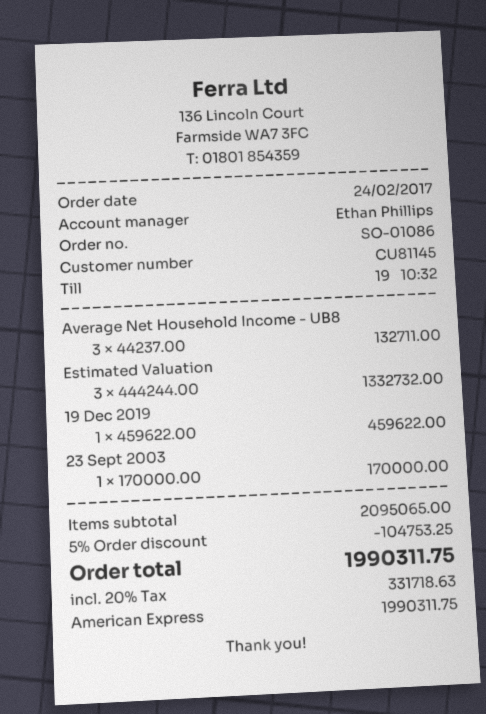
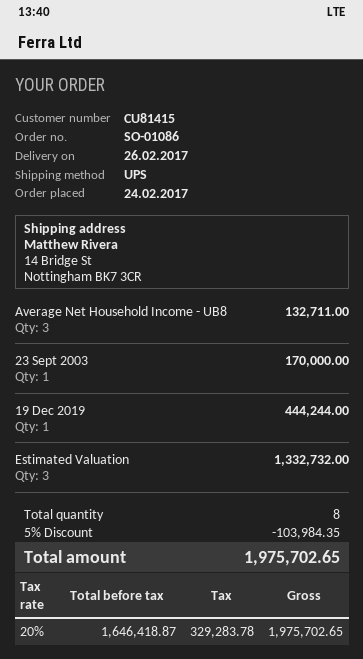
customer number: CU81145 -> CU81415
19 Dec 2019: 1 for 459622.00 -> 1 for 444244.00
discount: 5% = 104753.25 -> 5% = 103984.35
tax: 20% = 331718.63 -> 20% = 329283.78
total: 1990311.75 -> 1975702.65

